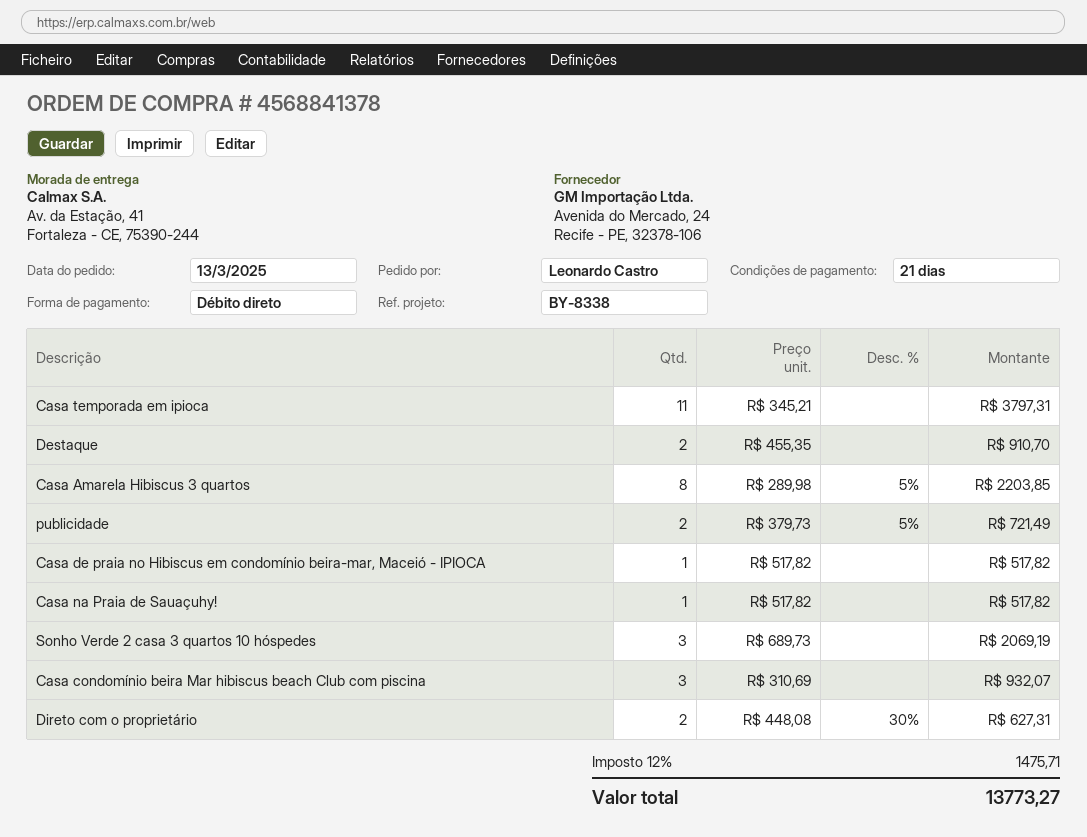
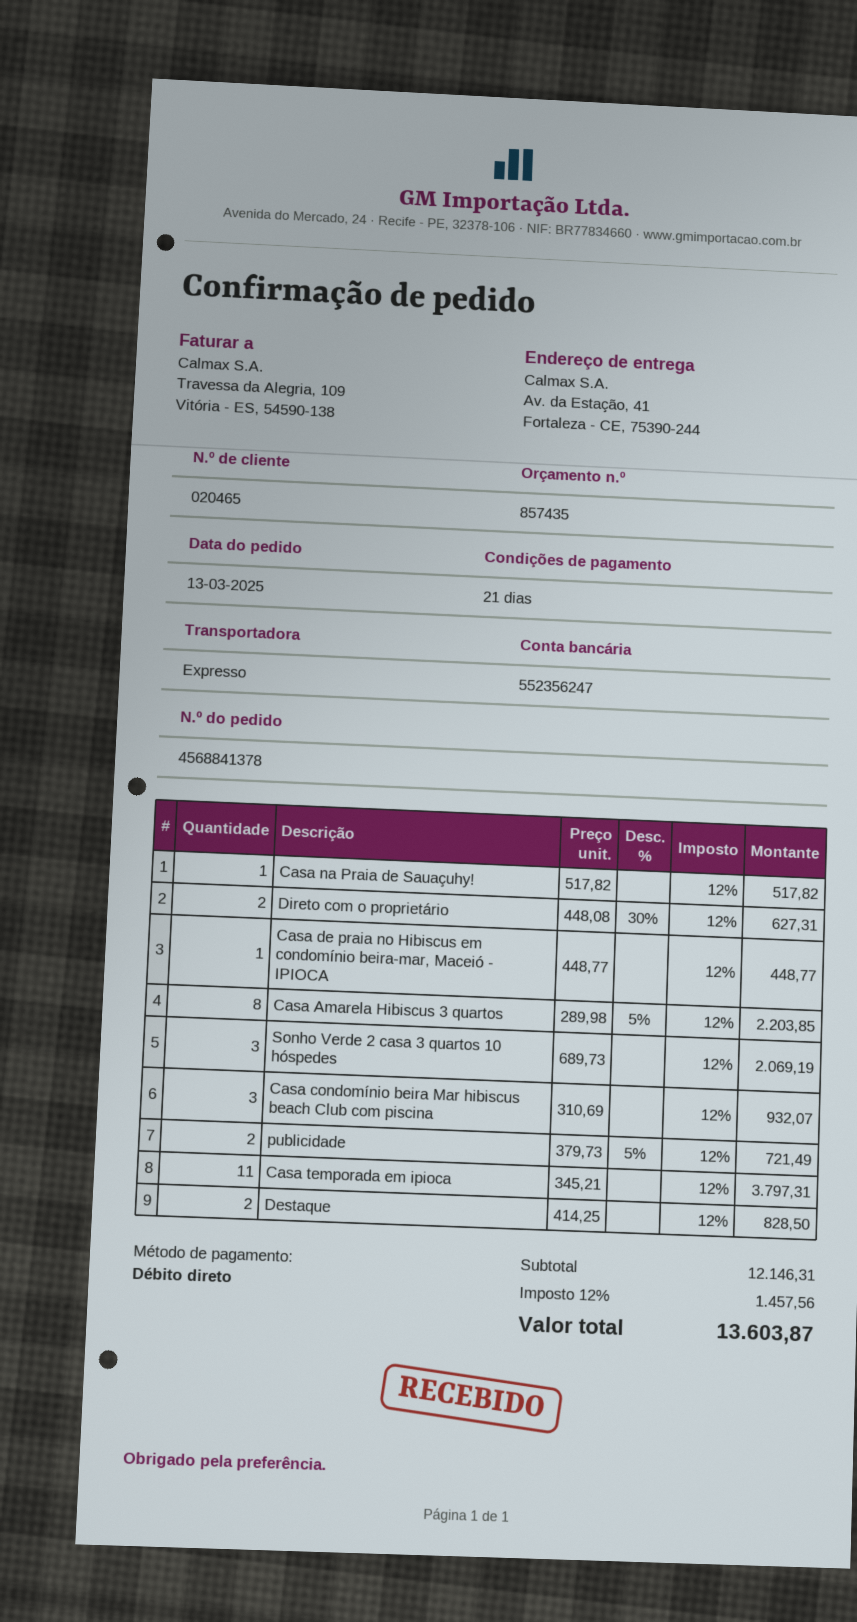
Destaque: 2 x 455.35 = 910.70 -> 2 x 414.25 = 828.50
Casa de praia no Hibiscus em condomínio beira-mar, Maceió - IPIOCA: 1 x 517.82 = 517.82 -> 1 x 448.77 = 448.77
tax: 12% = 1475.71 -> 12% = 1457.56
total: 13773.27 -> 13603.87

